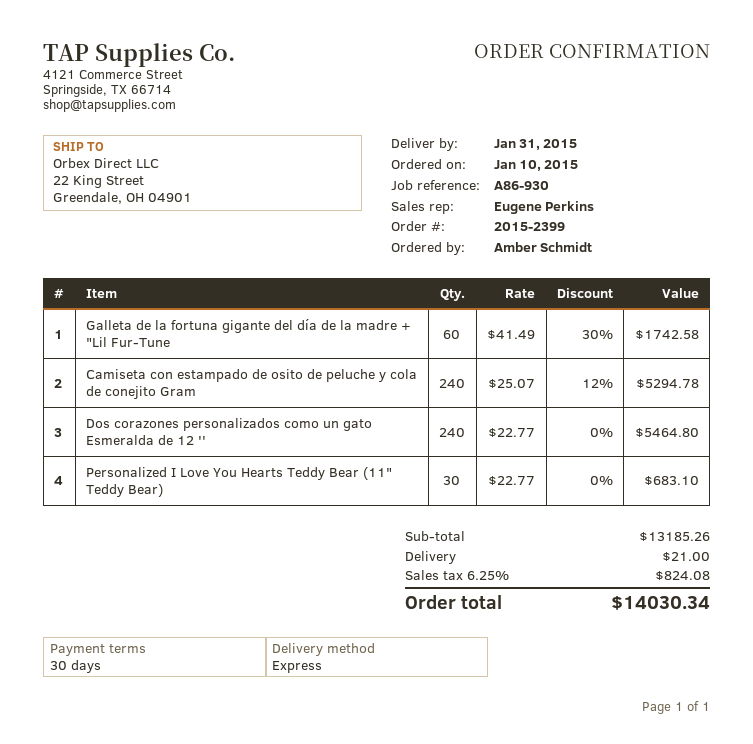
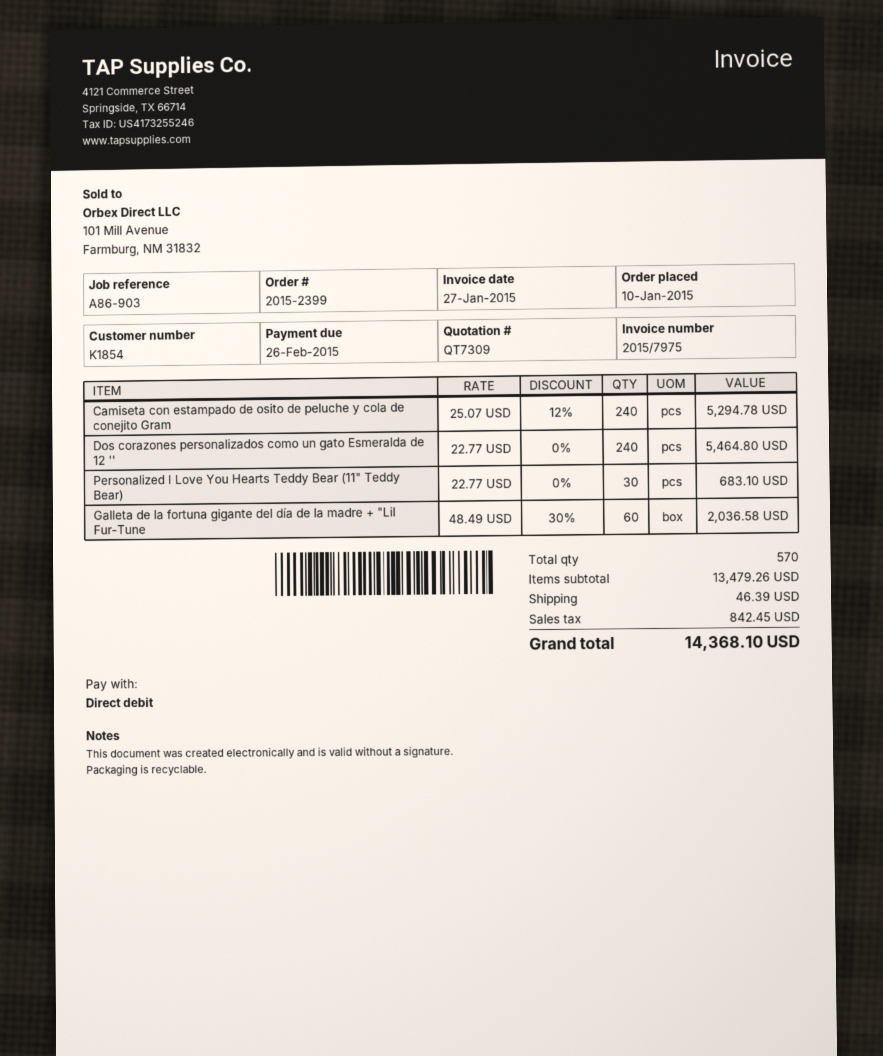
reference: A86-930 -> A86-903
Galleta de la fortuna gigante del día de la madre + "Lil Fur-Tune: 60 x 41.49 - 30% = 1742.58 -> 60 x 48.49 - 30% = 2036.58
subtotal: 13185.26 -> 13479.26
shipping: 21.00 -> 46.39
tax: 824.08 -> 842.45
total: 14030.34 -> 14368.10

